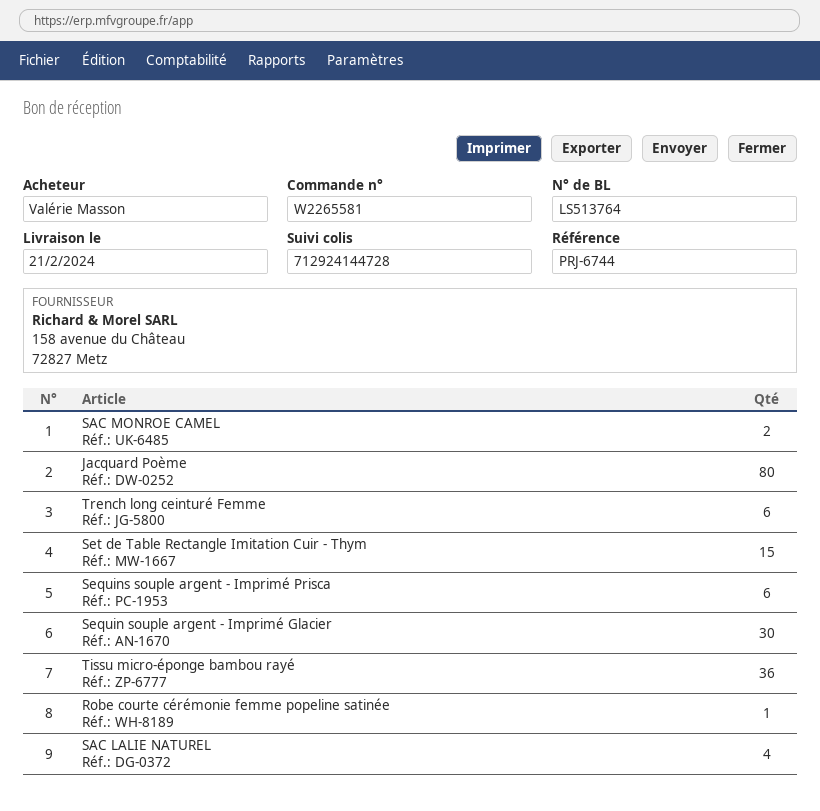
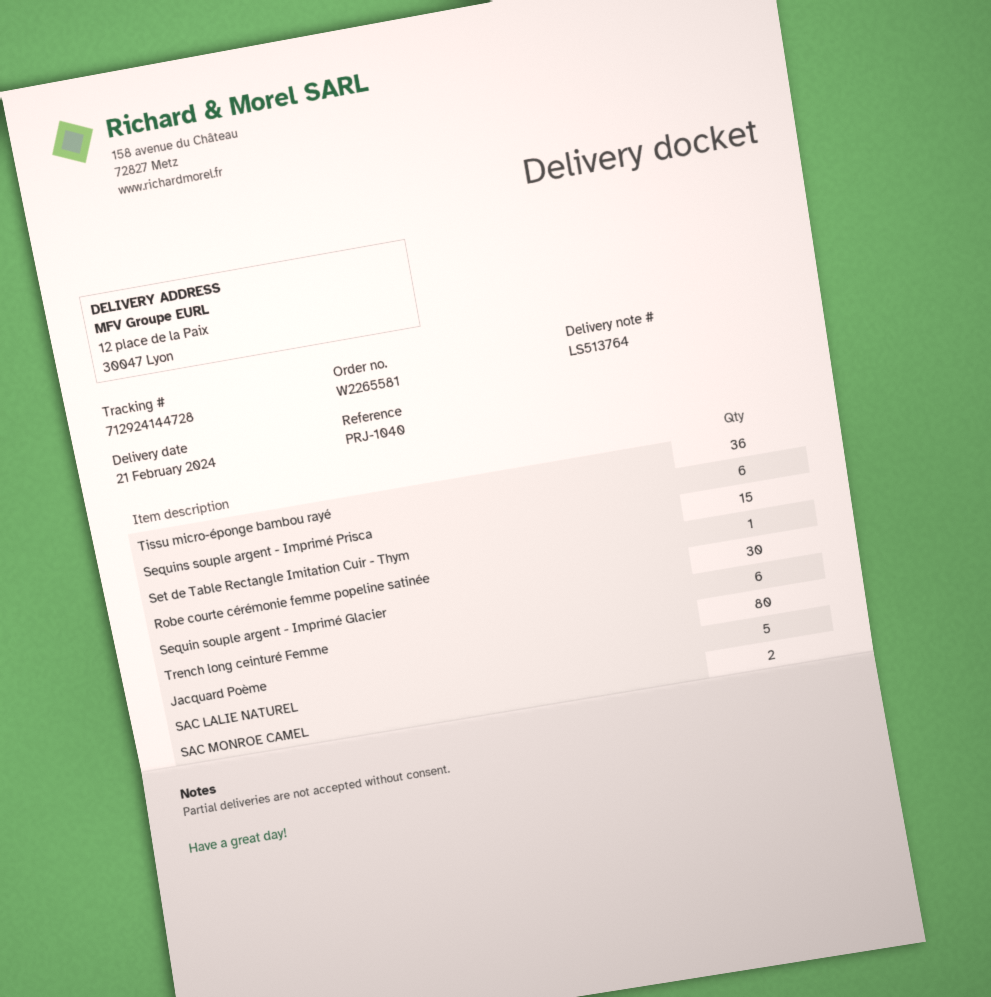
reference: PRJ-6744 -> PRJ-1040
SAC LALIE NATUREL: 4 -> 5

